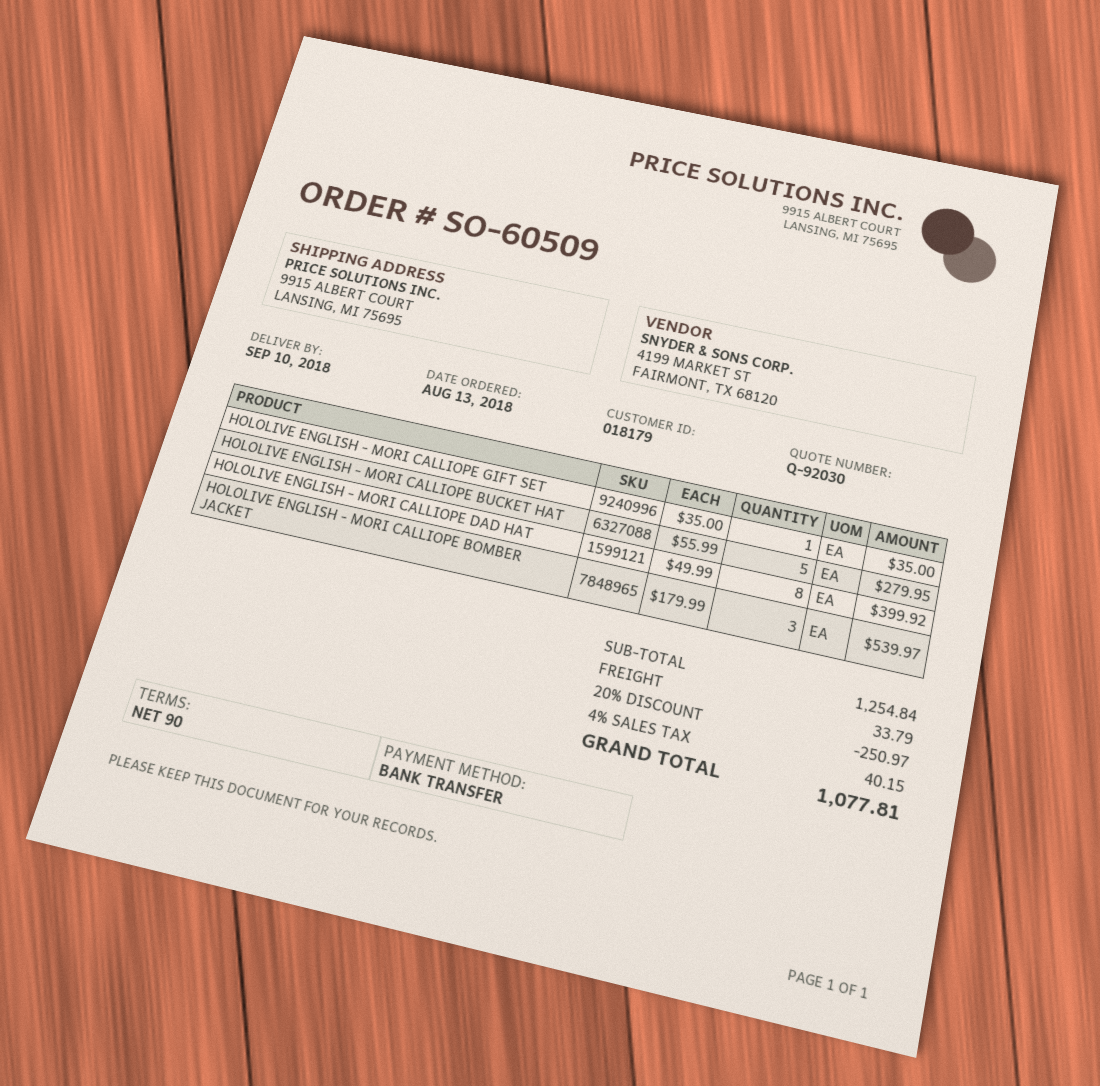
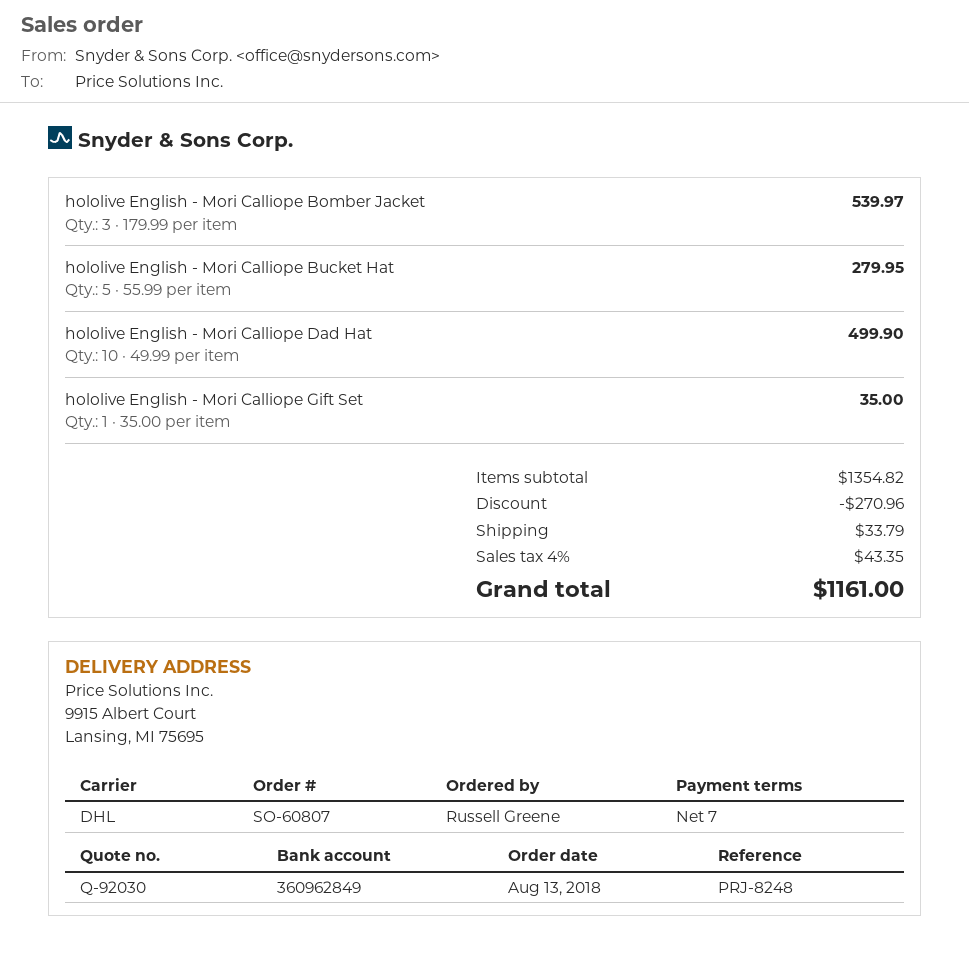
order number: SO-60509 -> SO-60807
payment terms: 90 days -> 7 days
HOLOLIVE ENGLISH - MORI CALLIOPE DAD HAT: 8 x 49.99 = 399.92 -> 10 x 49.99 = 499.90
subtotal: 1254.84 -> 1354.82
discount: 250.97 -> 270.96
tax: 4% = 40.15 -> 4% = 43.35
total: 1077.81 -> 1161.00

